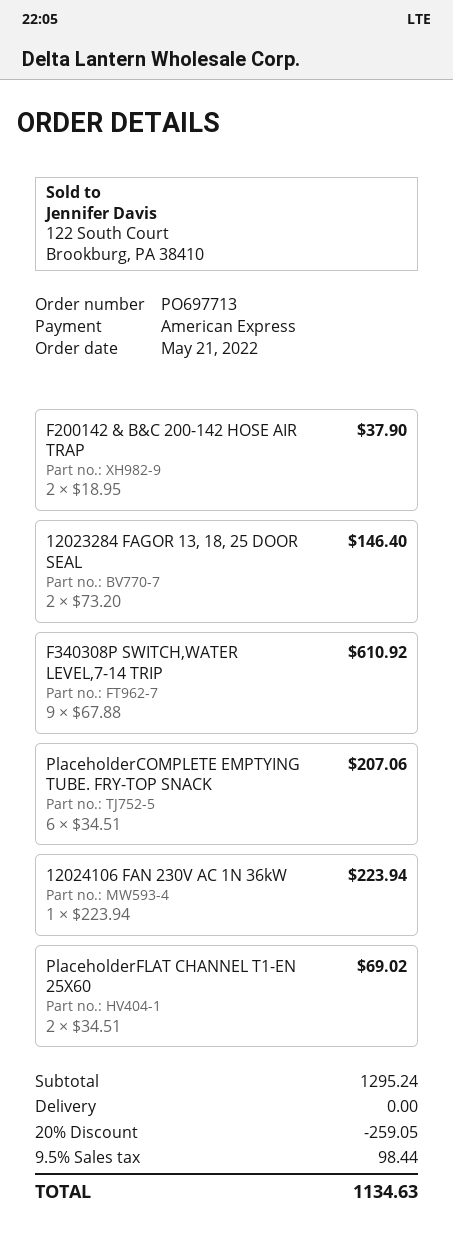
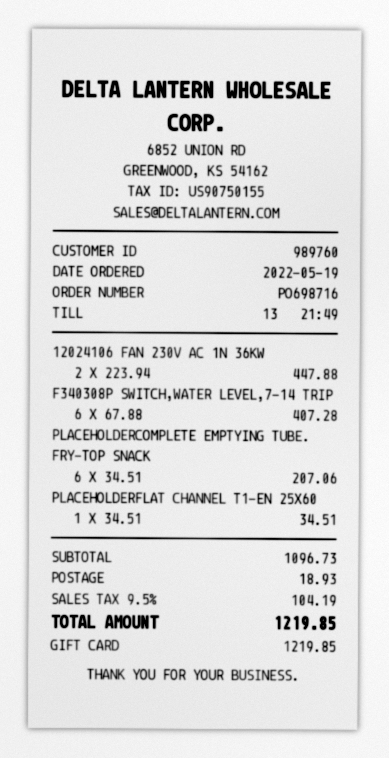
order number: PO697713 -> PO698716
order date: 2022-05-21 -> 2022-05-19
payment method: American Express -> gift card
F200142 & B&C 200-142 HOSE AIR TRAP: 2 x 18.95 = 37.90 -> none
12023284 FAGOR 13, 18, 25 DOOR SEAL: 2 x 73.20 = 146.40 -> none
F340308P SWITCH,WATER LEVEL,7-14 TRIP: 9 x 67.88 = 610.92 -> 6 x 67.88 = 407.28
12024106 FAN 230V AC 1N 36kW: 1 x 223.94 = 223.94 -> 2 x 223.94 = 447.88
PlaceholderFLAT CHANNEL T1-EN 25X60: 2 x 34.51 = 69.02 -> 1 x 34.51 = 34.51
subtotal: 1295.24 -> 1096.73
discount: 20% = 259.05 -> none
shipping: 0.00 -> 18.93
tax: 9.5% = 98.44 -> 9.5% = 104.19
total: 1134.63 -> 1219.85

